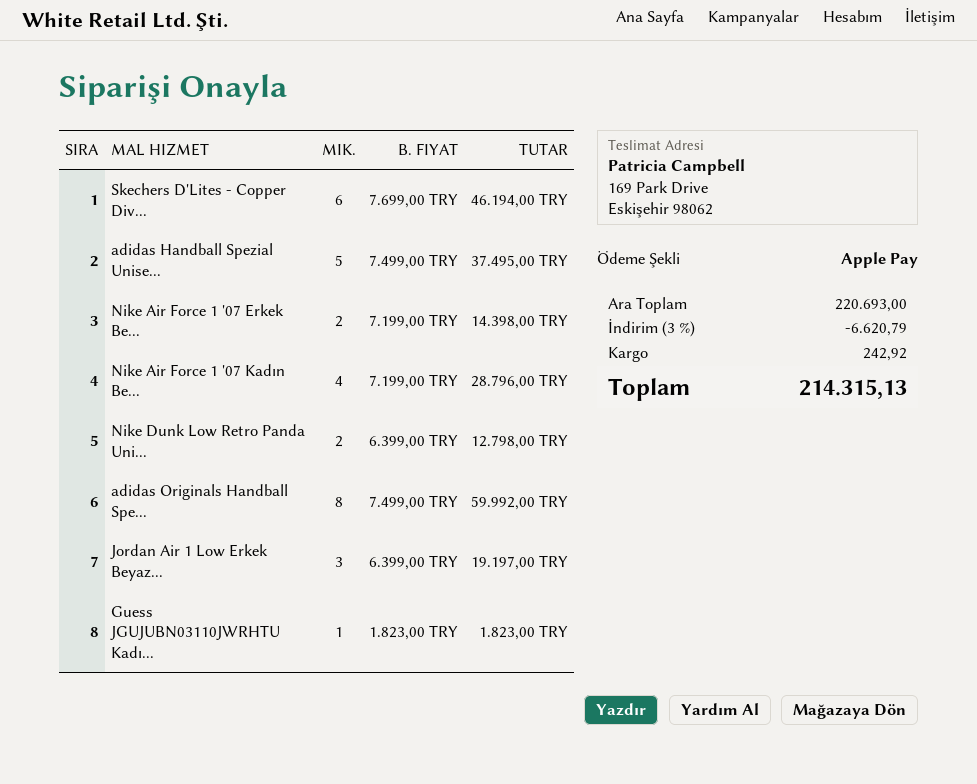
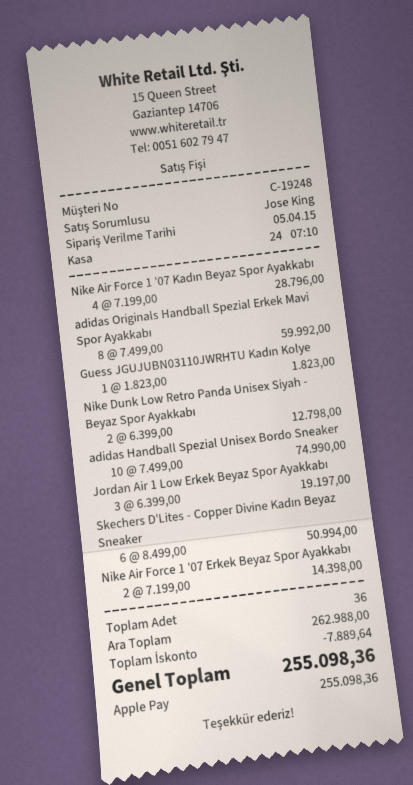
Skechers D'Lites - Copper Div...: 6 x 7699.00 = 46194.00 -> 6 x 8499.00 = 50994.00
adidas Handball Spezial Unise...: 5 x 7499.00 = 37495.00 -> 10 x 7499.00 = 74990.00
subtotal: 220693.00 -> 262988.00
discount: 6620.79 -> 7889.64
shipping: 242.92 -> none
total: 214315.13 -> 255098.36

